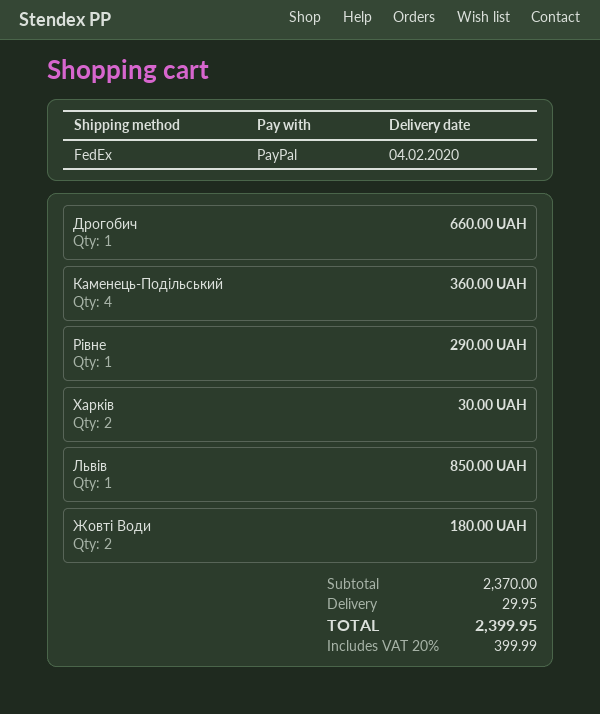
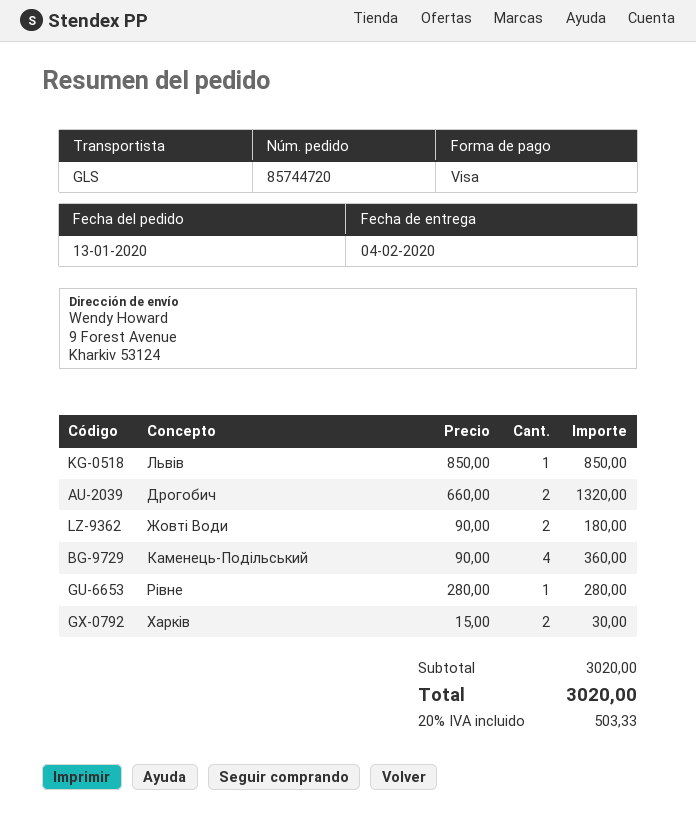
payment method: PayPal -> Visa
shipping method: FedEx -> GLS
Дрогобич: 1 for 660.00 -> 2 for 1320.00
Рівне: 1 for 290.00 -> 1 for 280.00
subtotal: 2370.00 -> 3020.00
shipping: 29.95 -> none
tax: 20% = 399.99 -> 20% = 503.33
total: 2399.95 -> 3020.00

